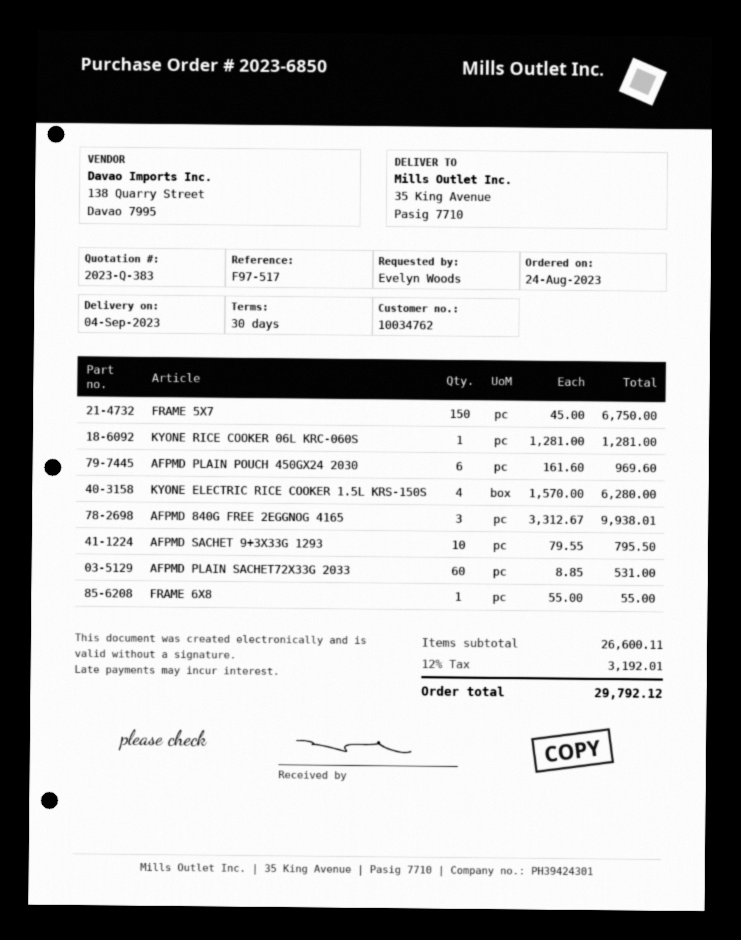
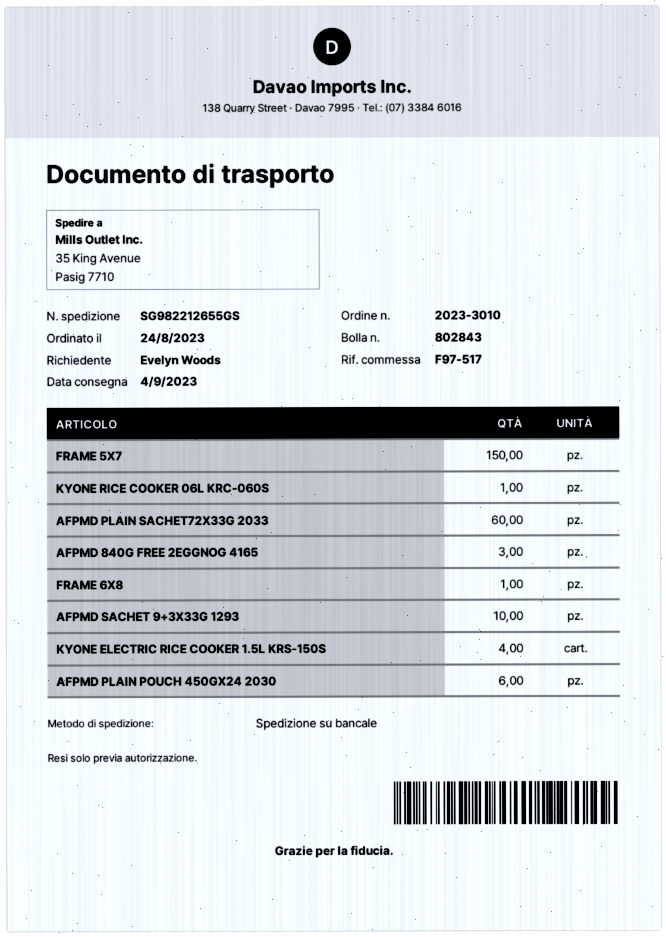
order number: 2023-6850 -> 2023-3010

